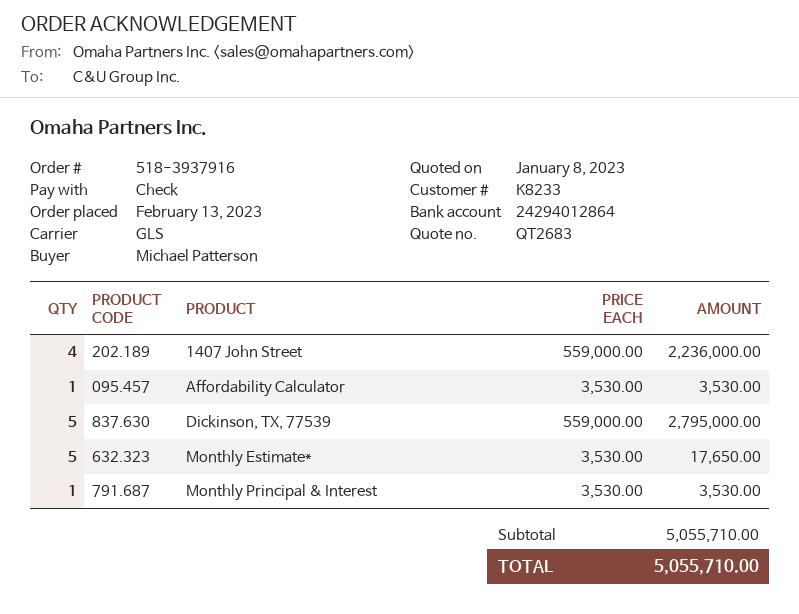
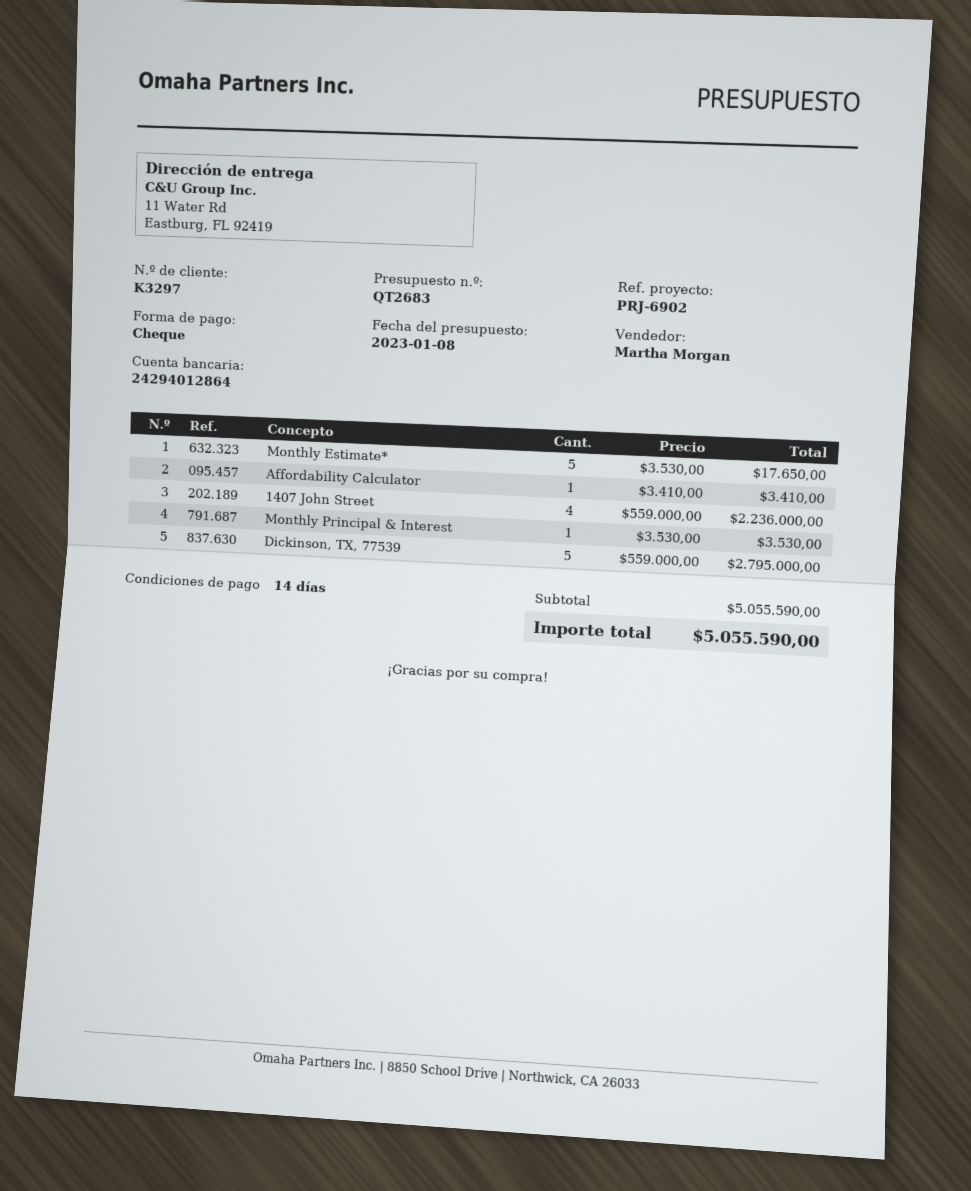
customer number: K8233 -> K3297
Affordability Calculator: 1 x 3530.00 = 3530.00 -> 1 x 3410.00 = 3410.00
subtotal: 5055710.00 -> 5055590.00
total: 5055710.00 -> 5055590.00

